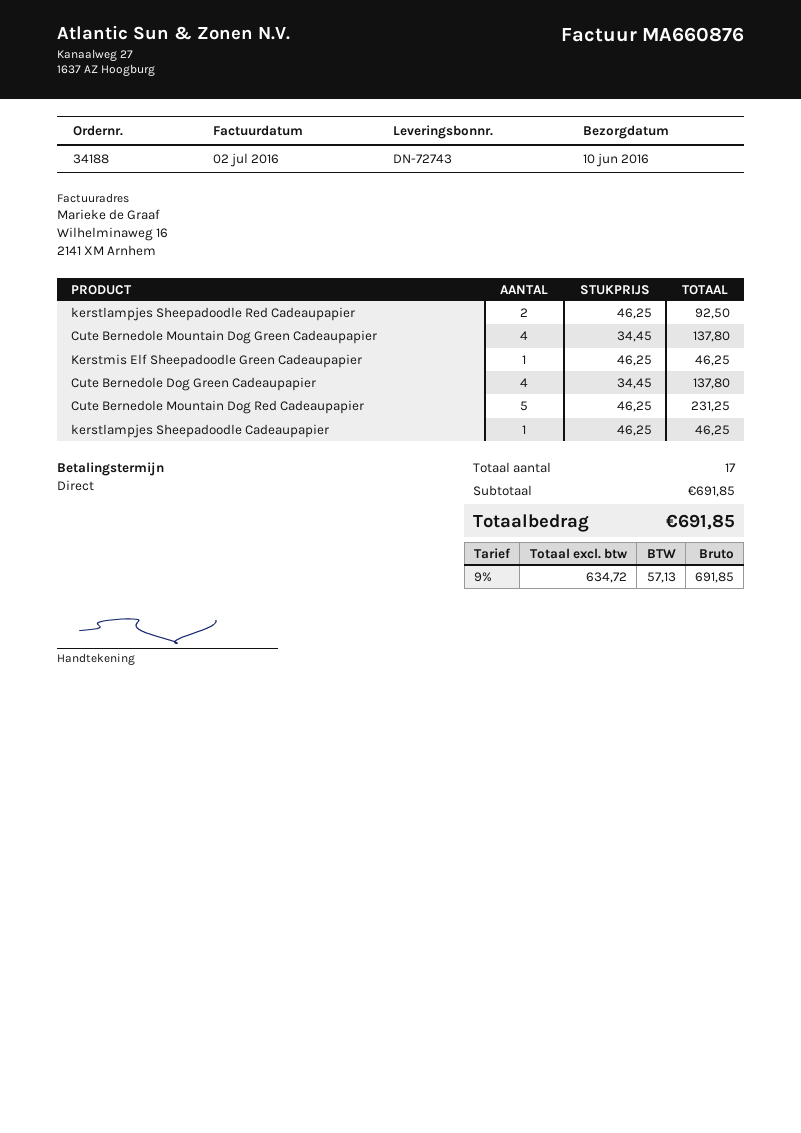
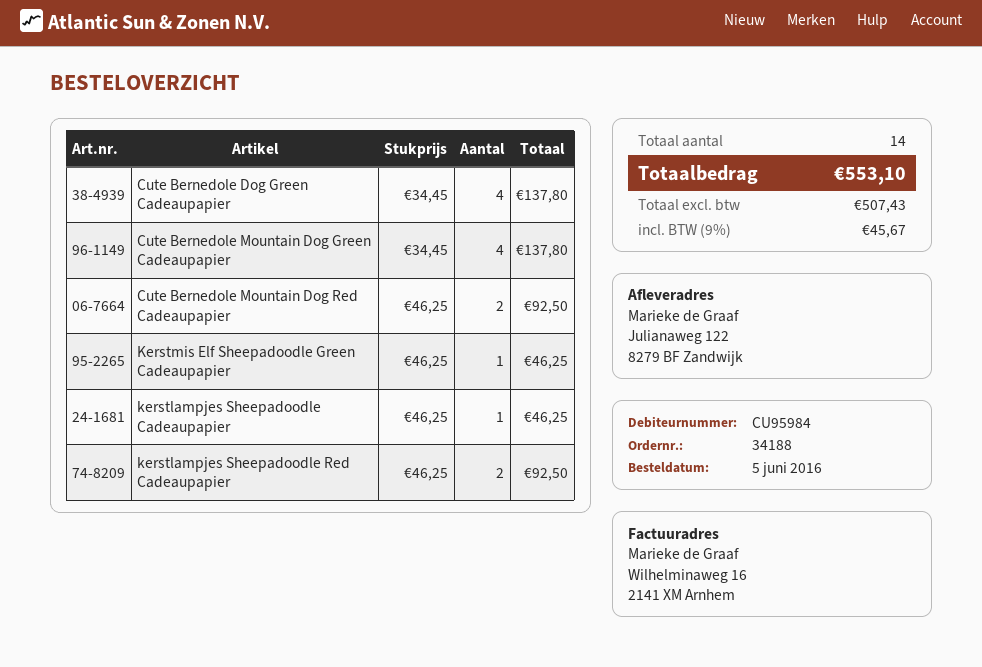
Cute Bernedole Mountain Dog Red Cadeaupapier: 5 x 46.25 = 231.25 -> 2 x 46.25 = 92.50
total quantity: 17 -> 14
net: 634.72 -> 507.43
tax: 9% = 57.13 -> 9% = 45.67
total: 691.85 -> 553.10

